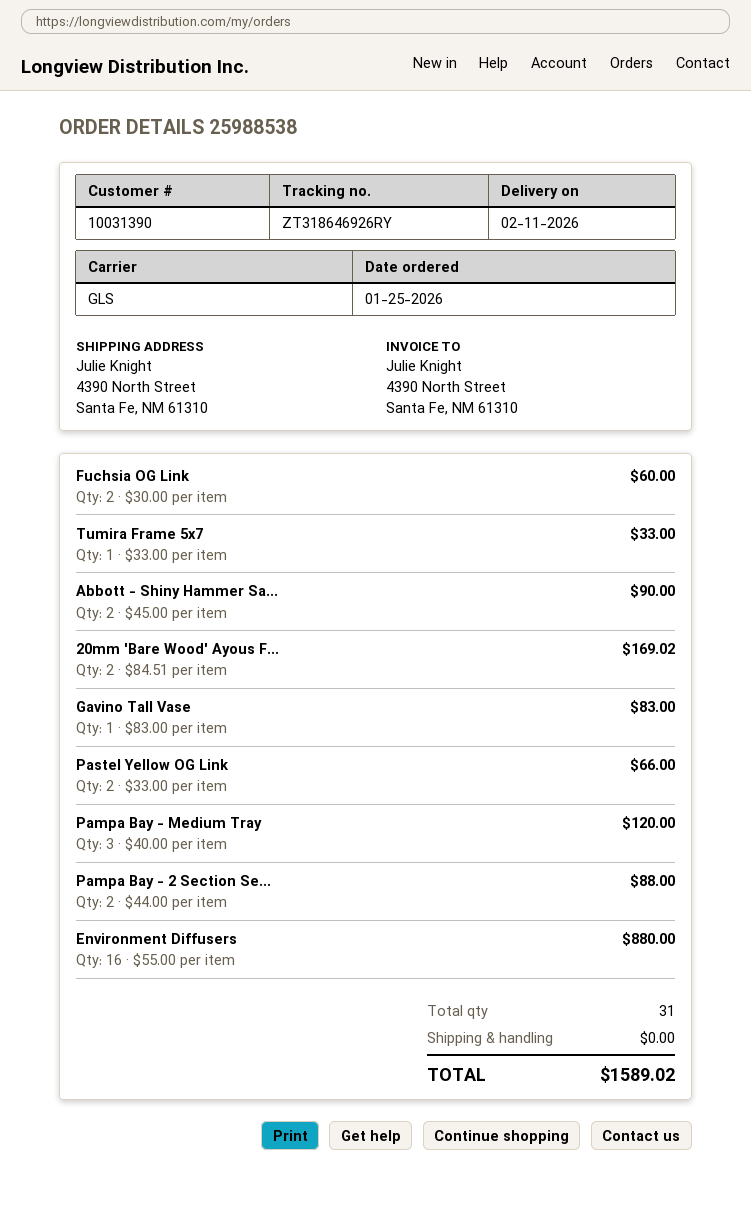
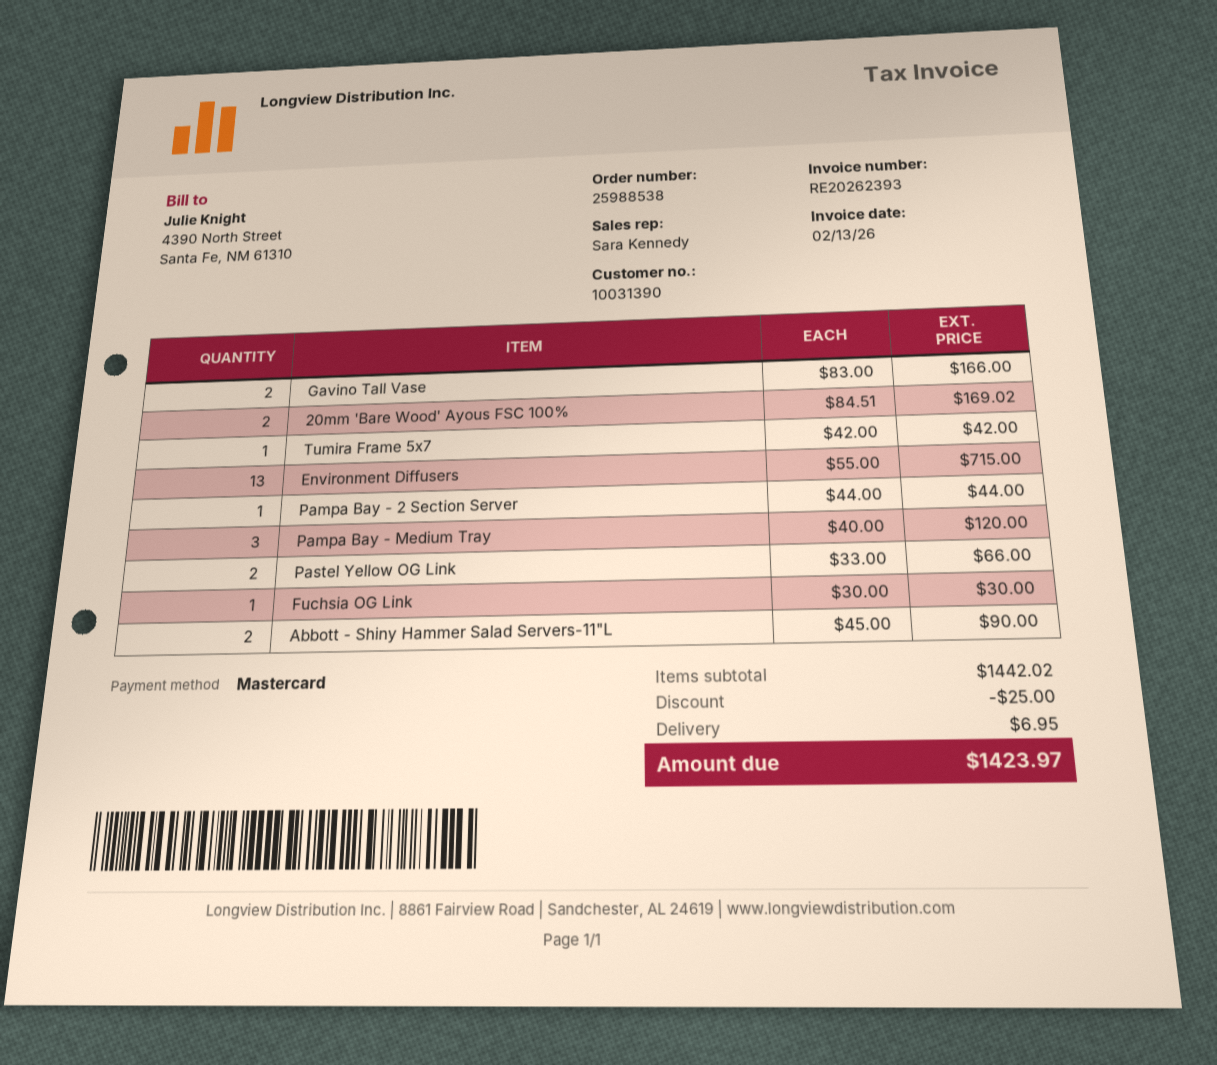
Fuchsia OG Link: 2 x 30.00 = 60.00 -> 1 x 30.00 = 30.00
Tumira Frame 5x7: 1 x 33.00 = 33.00 -> 1 x 42.00 = 42.00
Gavino Tall Vase: 1 x 83.00 = 83.00 -> 2 x 83.00 = 166.00
Pampa Bay - 2 Section Se...: 2 x 44.00 = 88.00 -> 1 x 44.00 = 44.00
Environment Diffusers: 16 x 55.00 = 880.00 -> 13 x 55.00 = 715.00
discount: none -> 25.00
shipping: 0.00 -> 6.95
total: 1589.02 -> 1423.97

